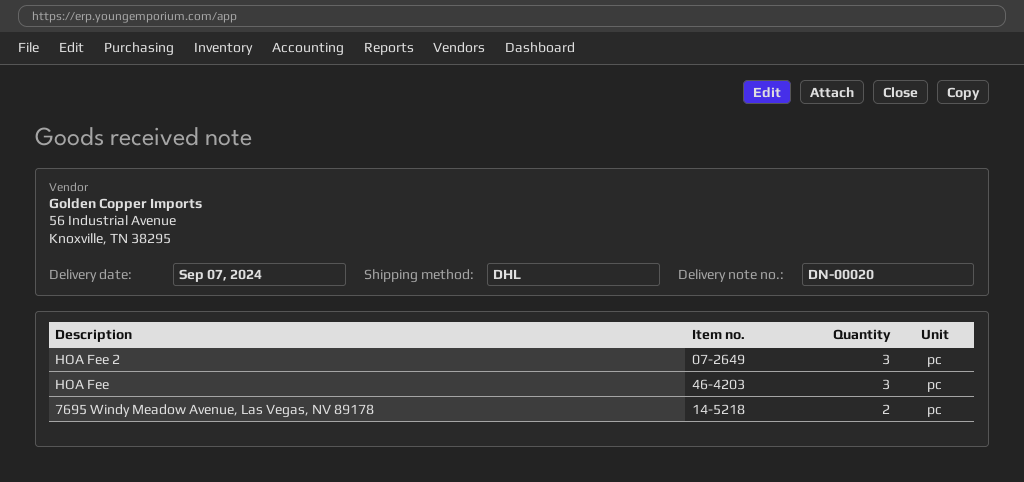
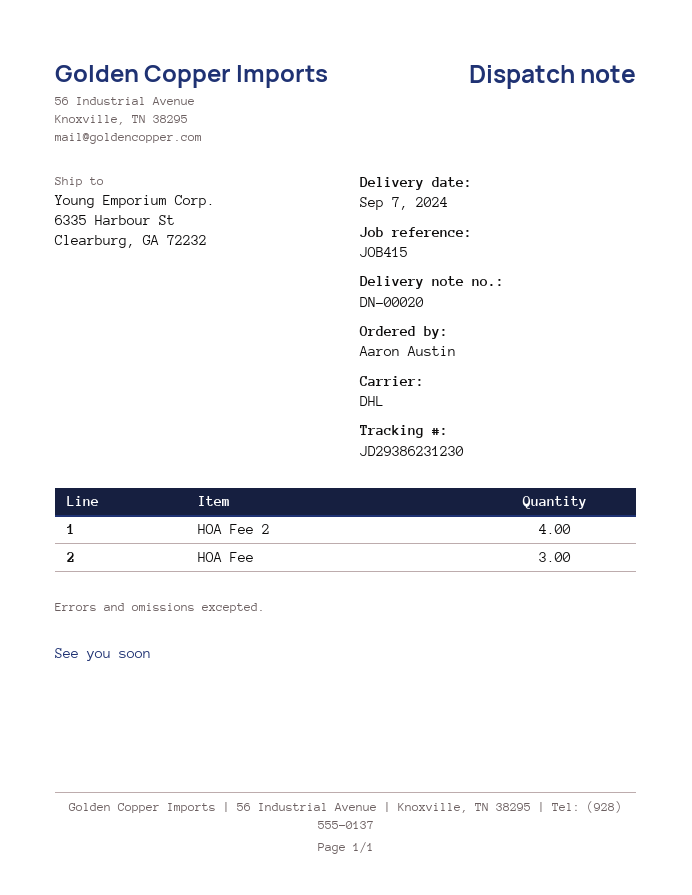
HOA Fee 2: 3 -> 4
7695 Windy Meadow Avenue, Las Vegas, NV 89178: 2 -> none

